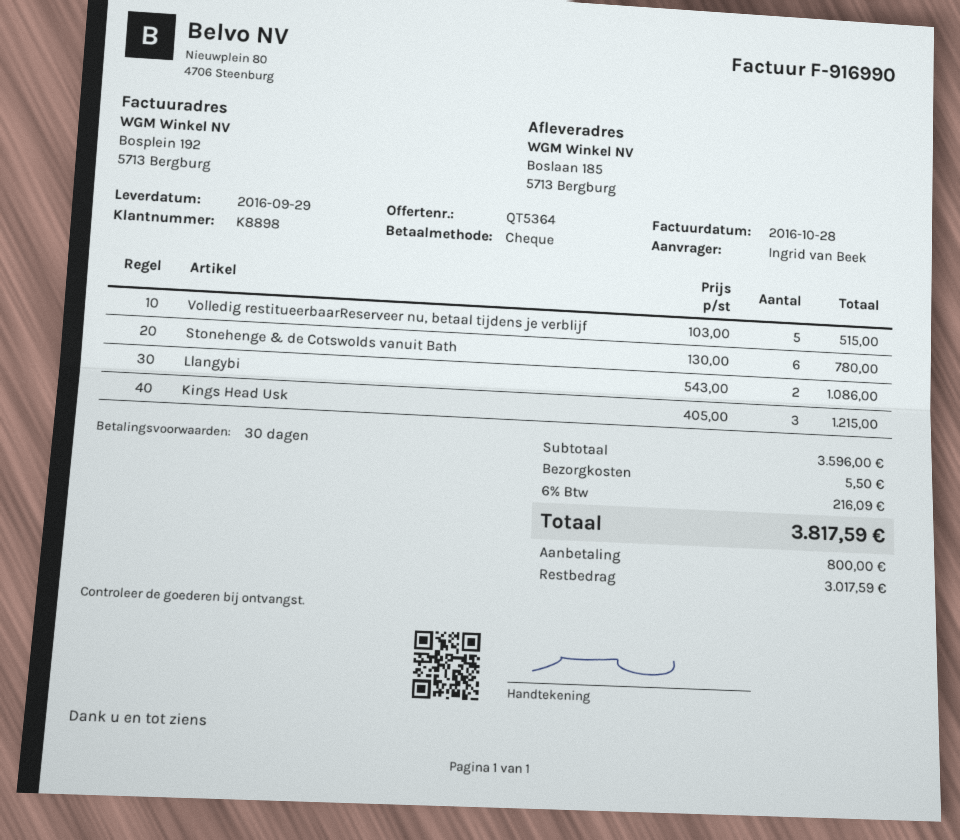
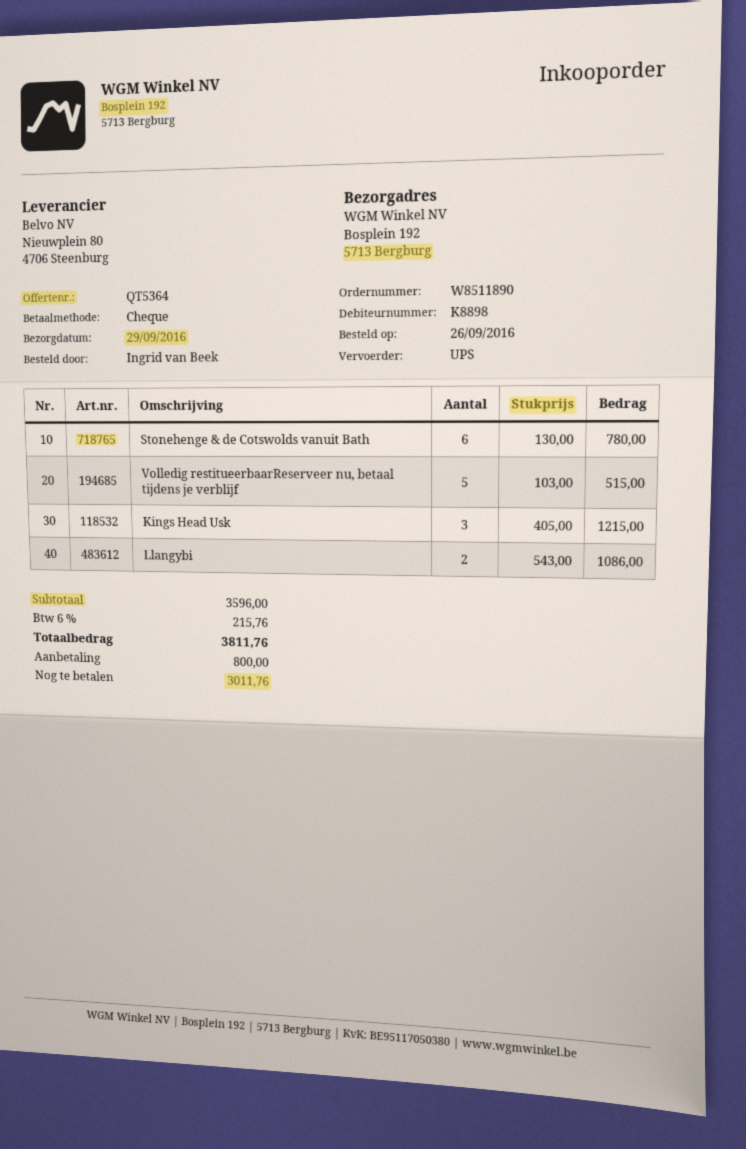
ship to: Boslaan 185, 5713 Bergburg -> Bosplein 192, 5713 Bergburg
shipping: 5.50 -> none
tax: 6% = 216.09 -> 6% = 215.76
total: 3817.59 -> 3811.76
balance: 3017.59 -> 3011.76

